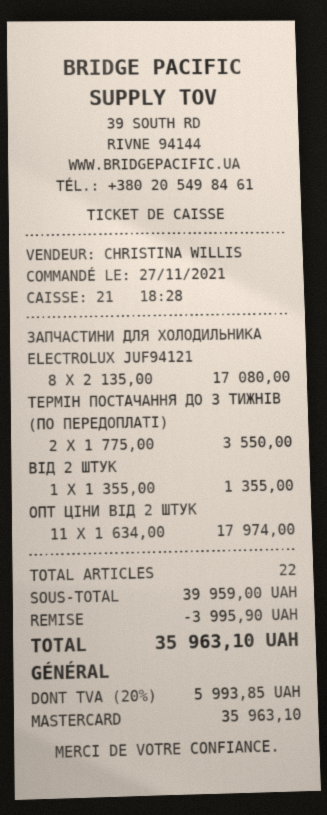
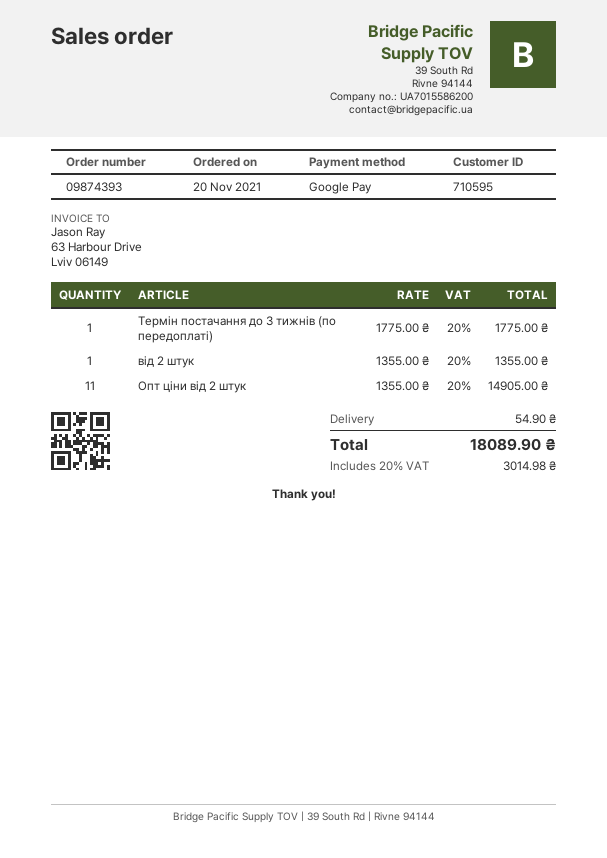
order date: 2021-11-27 -> 2021-11-20
payment method: Mastercard -> Google Pay
ЗАПЧАСТИНИ ДЛЯ ХОЛОДИЛЬНИКА ELECTROLUX JUF94121: 8 x 2135.00 = 17080.00 -> none
ТЕРМІН ПОСТАЧАННЯ ДО 3 ТИЖНІВ (ПО ПЕРЕДОПЛАТІ): 2 x 1775.00 = 3550.00 -> 1 x 1775.00 = 1775.00
ОПТ ЦIНИ ВІД 2 ШТУК: 11 x 1634.00 = 17974.00 -> 11 x 1355.00 = 14905.00
discount: 3995.90 -> none
shipping: none -> 54.90
tax: 20% = 5993.85 -> 20% = 3014.98
total: 35963.10 -> 18089.90

